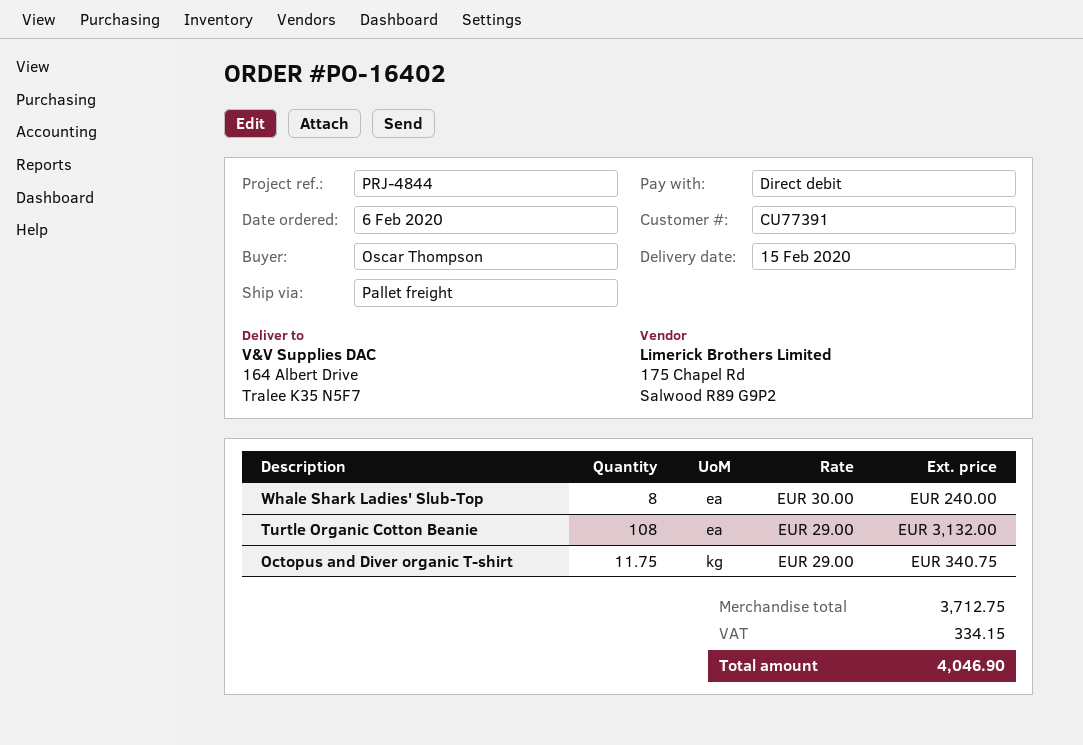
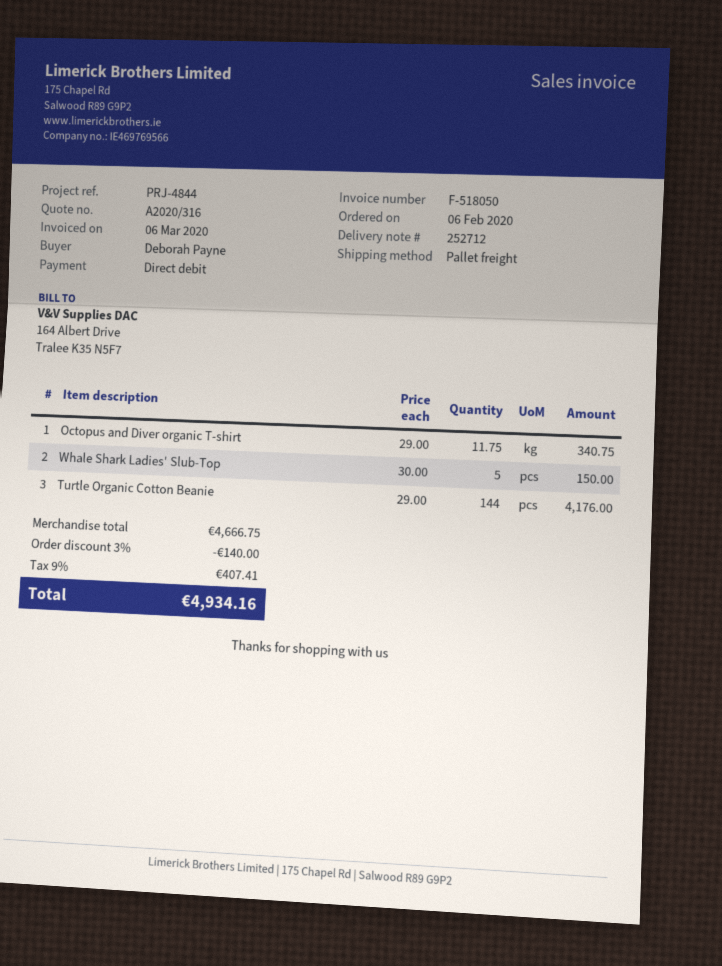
ordered by: Oscar Thompson -> Deborah Payne
Whale Shark Ladies' Slub-Top: 8 x 30.00 = 240.00 -> 5 x 30.00 = 150.00
Turtle Organic Cotton Beanie: 108 x 29.00 = 3132.00 -> 144 x 29.00 = 4176.00
subtotal: 3712.75 -> 4666.75
discount: none -> 3% = 140.00
tax: 334.15 -> 407.41
total: 4046.90 -> 4934.16

